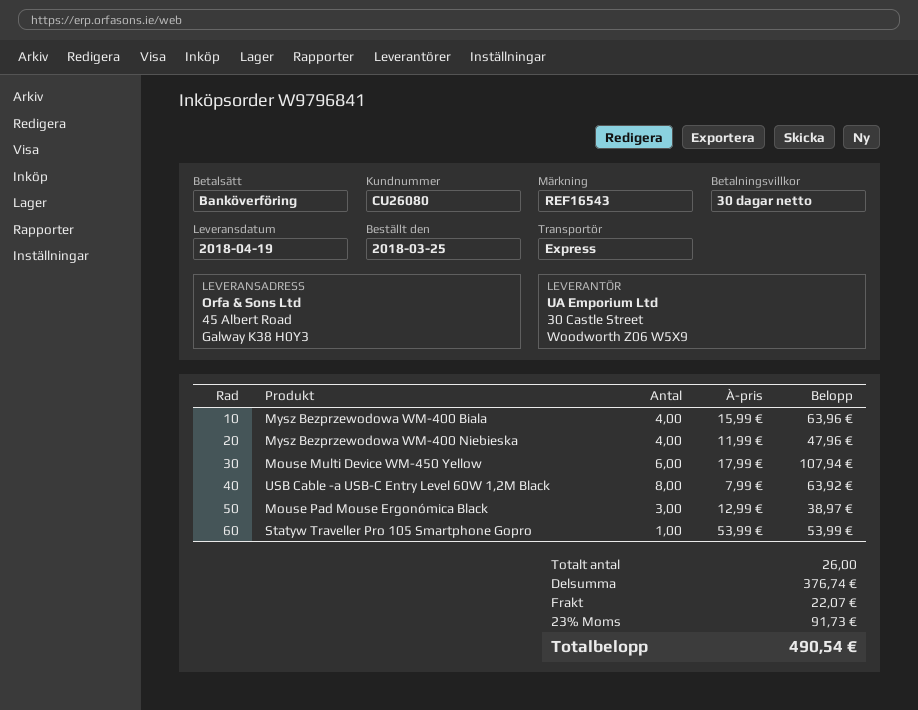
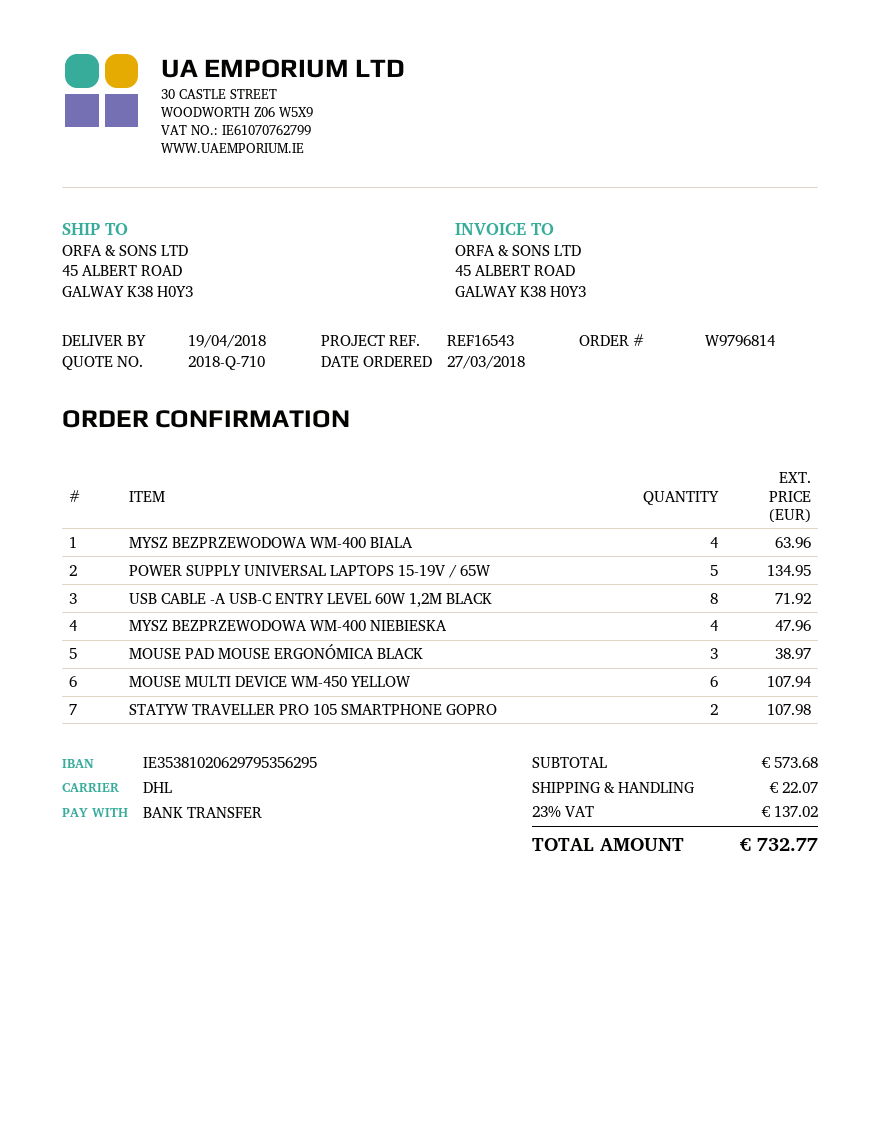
order number: W9796841 -> W9796814
order date: 2018-03-25 -> 2018-03-27
shipping method: express -> DHL
USB Cable -a USB-C Entry Level 60W 1,2M Black: 8 for 63.92 -> 8 for 71.92
Statyw Traveller Pro 105 Smartphone Gopro: 1 for 53.99 -> 2 for 107.98
POWER SUPPLY UNIVERSAL LAPTOPS 15-19V / 65W: none -> 5 for 134.95
subtotal: 376.74 -> 573.68
tax: 23% = 91.73 -> 23% = 137.02
total: 490.54 -> 732.77

